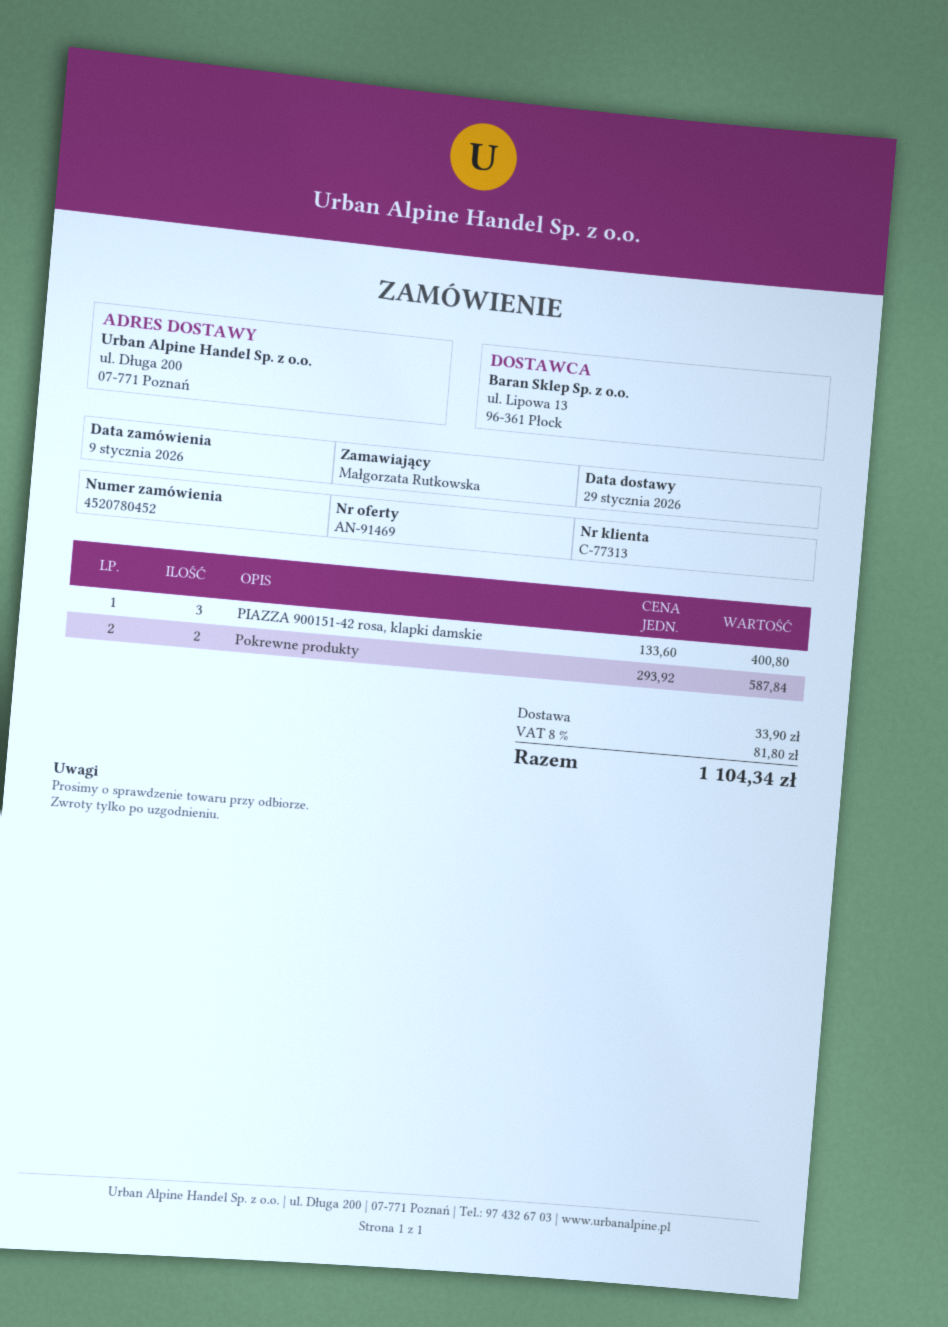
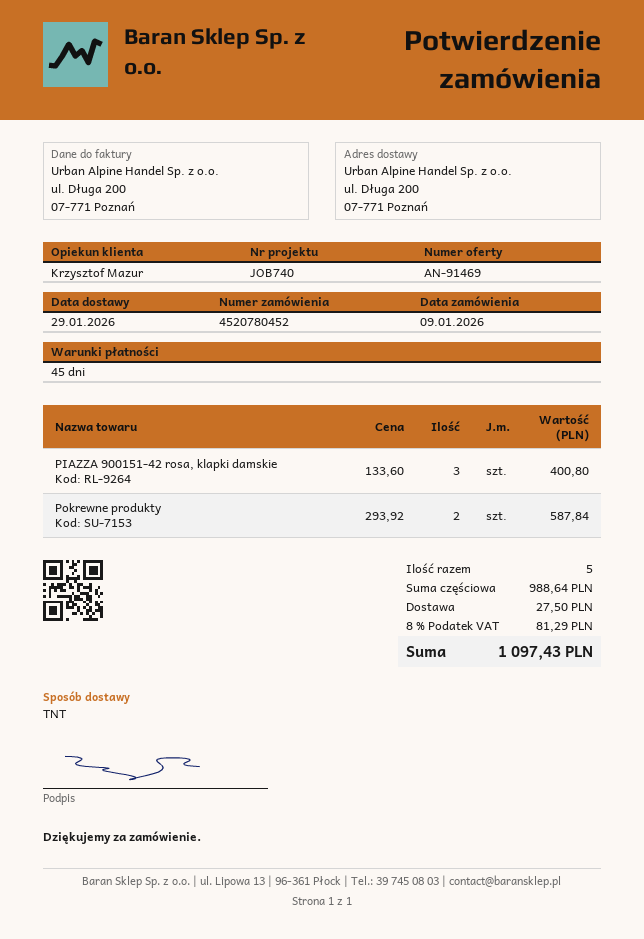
shipping: 33.90 -> 27.50
tax: 8% = 81.80 -> 8% = 81.29
total: 1104.34 -> 1097.43

